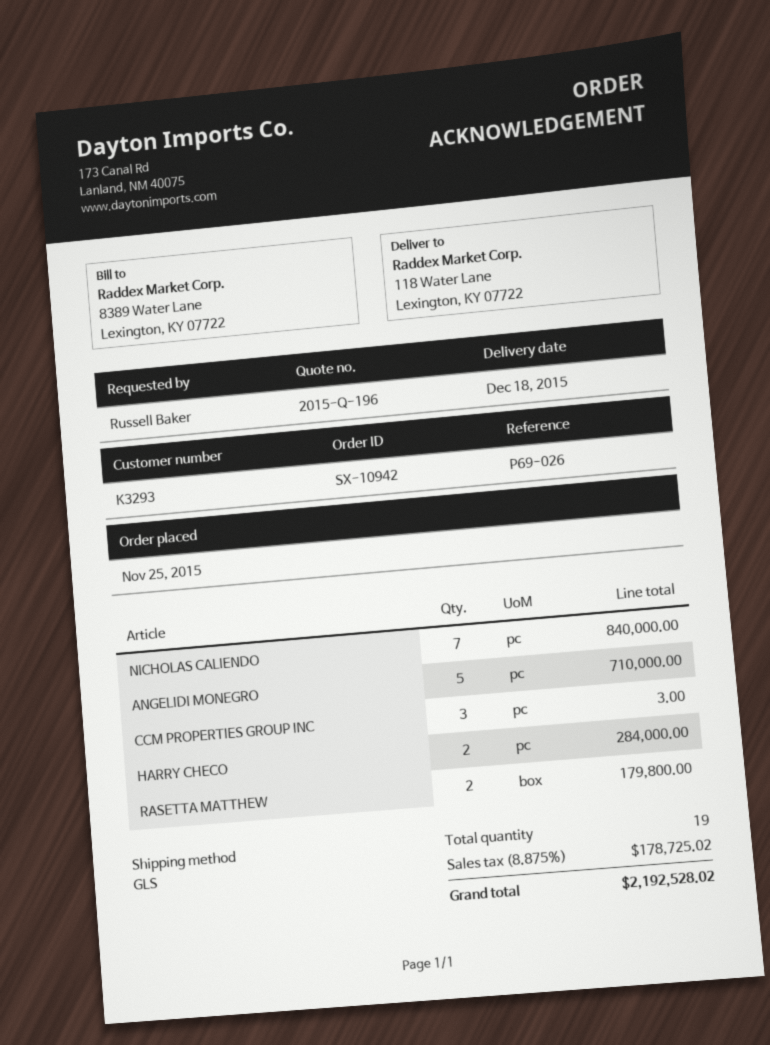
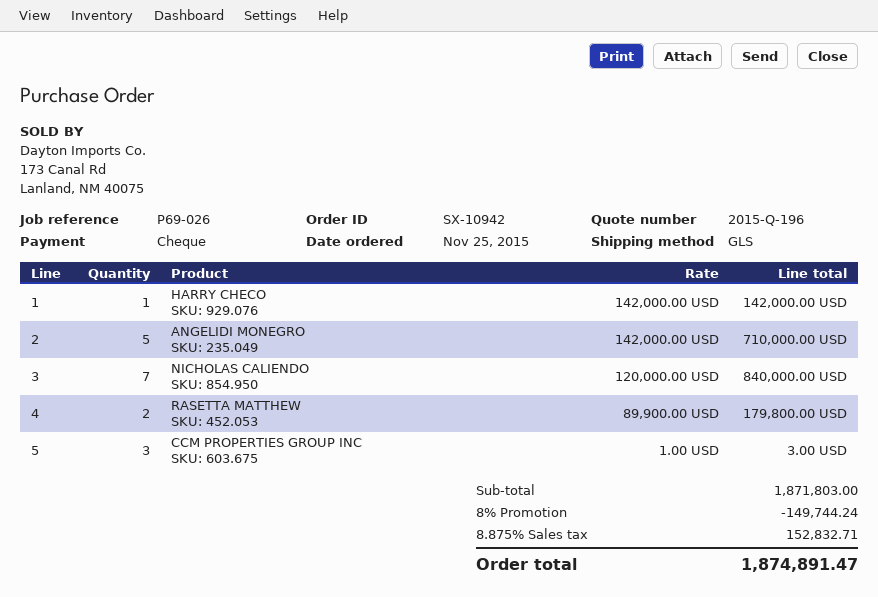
HARRY CHECO: 2 for 284000.00 -> 1 for 142000.00
discount: none -> 8% = 149744.24
tax: 8.875% = 178725.02 -> 8.875% = 152832.71
total: 2192528.02 -> 1874891.47

